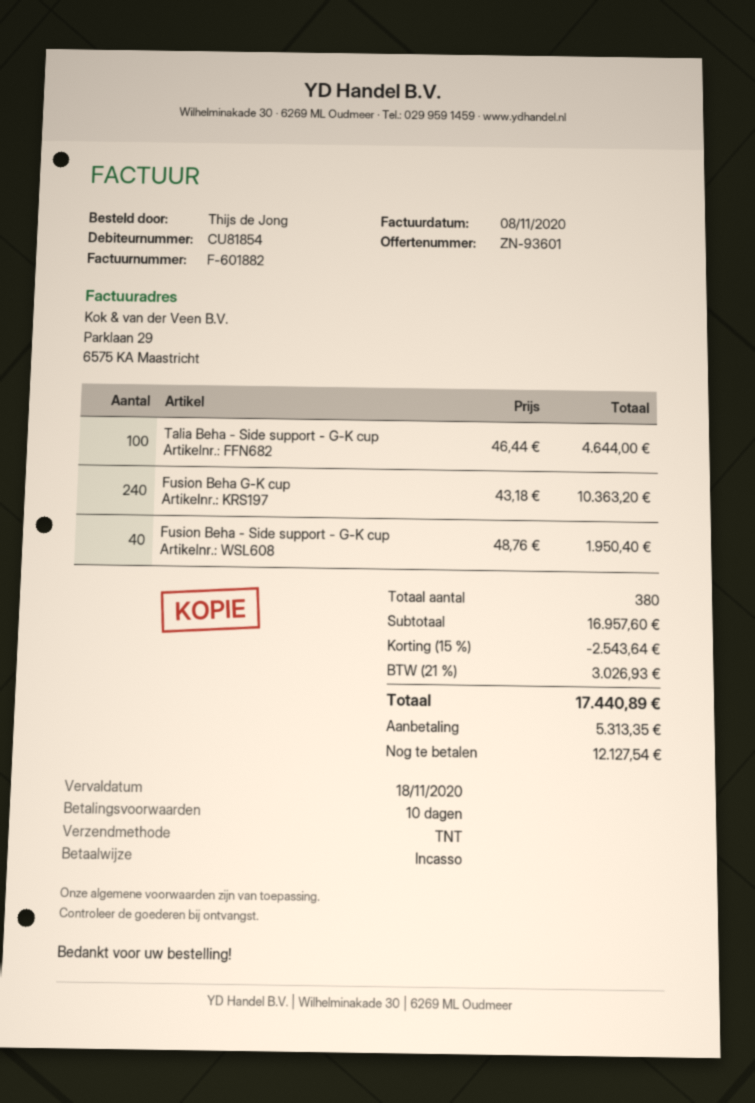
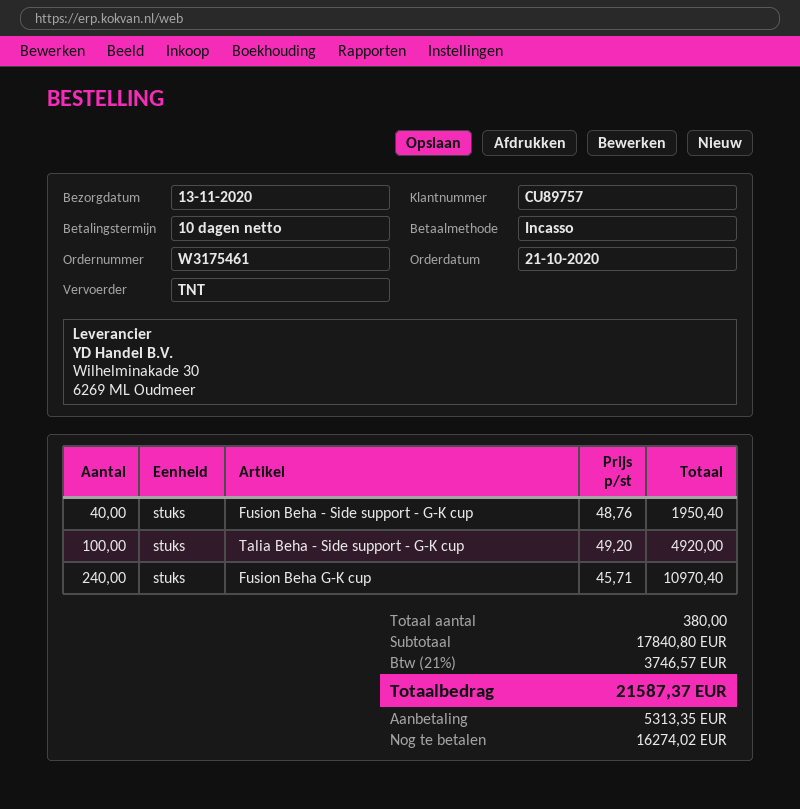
customer number: CU81854 -> CU89757
Talia Beha - Side support - G-K cup: 100 x 46.44 = 4644.00 -> 100 x 49.20 = 4920.00
Fusion Beha G-K cup: 240 x 43.18 = 10363.20 -> 240 x 45.71 = 10970.40
subtotal: 16957.60 -> 17840.80
discount: 15% = 2543.64 -> none
tax: 21% = 3026.93 -> 21% = 3746.57
total: 17440.89 -> 21587.37
balance: 12127.54 -> 16274.02

